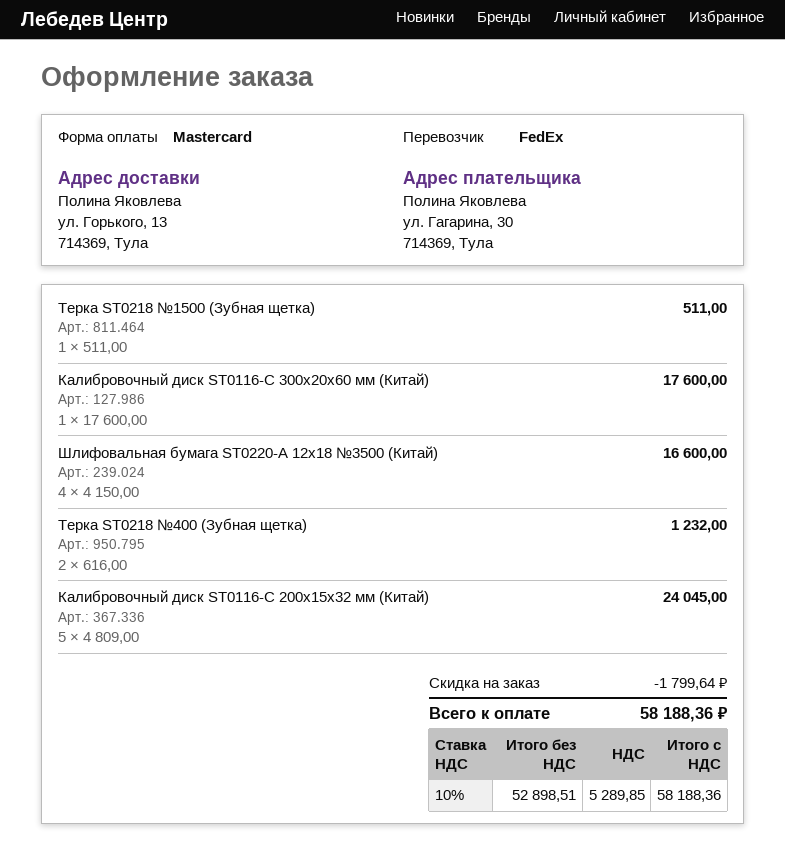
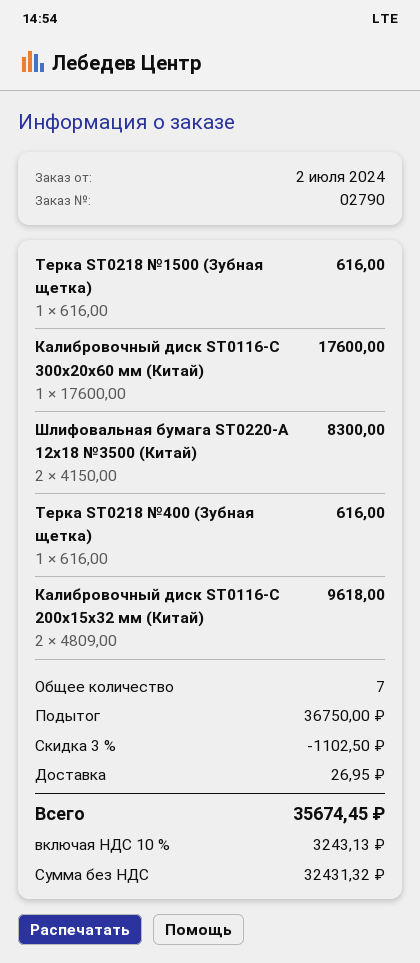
Терка ST0218 №1500 (Зубная щетка): 1 x 511.00 = 511.00 -> 1 x 616.00 = 616.00
Шлифовальная бумага ST0220-A 12x18 №3500 (Китай): 4 x 4150.00 = 16600.00 -> 2 x 4150.00 = 8300.00
Терка ST0218 №400 (Зубная щетка): 2 x 616.00 = 1232.00 -> 1 x 616.00 = 616.00
Калибровочный диск ST0116-С 200х15х32 мм (Китай): 5 x 4809.00 = 24045.00 -> 2 x 4809.00 = 9618.00
discount: 1799.64 -> 1102.50
shipping: none -> 26.95
net: 52898.51 -> 32431.32
tax: 10% = 5289.85 -> 10% = 3243.13
total: 58188.36 -> 35674.45

